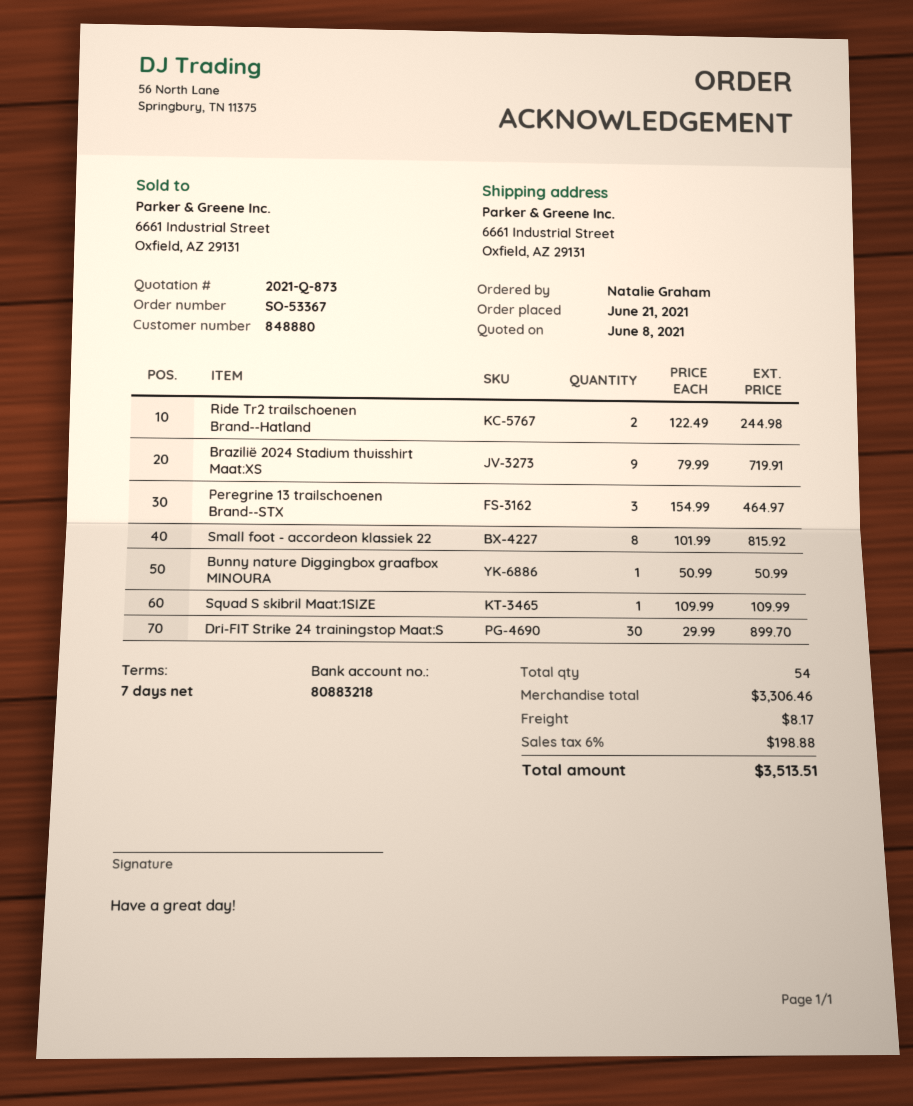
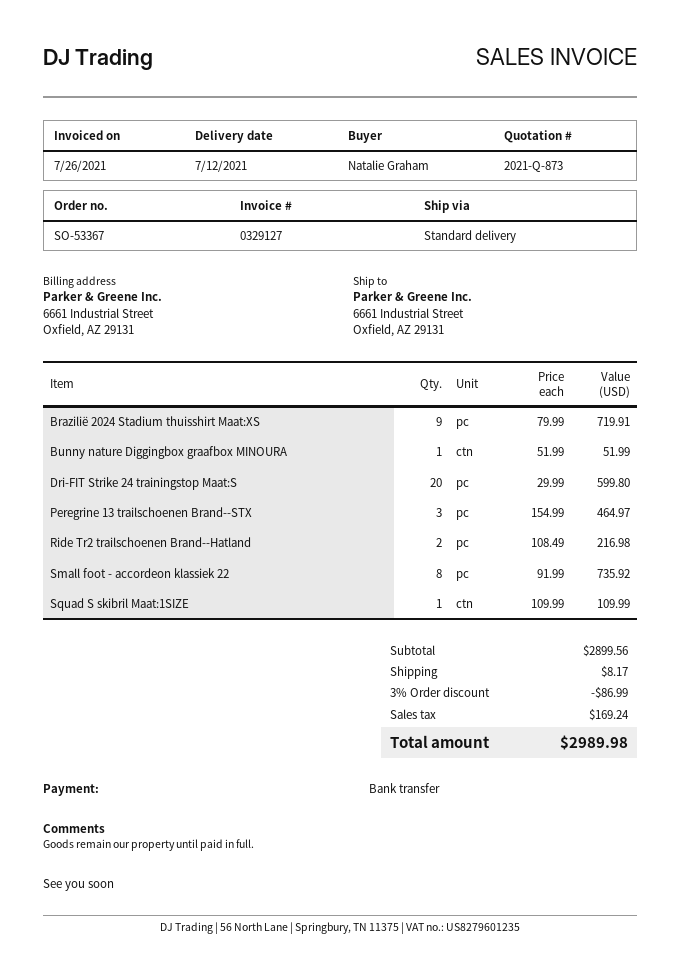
Ride Tr2 trailschoenen Brand--Hatland: 2 x 122.49 = 244.98 -> 2 x 108.49 = 216.98
Small foot - accordeon klassiek 22: 8 x 101.99 = 815.92 -> 8 x 91.99 = 735.92
Bunny nature Diggingbox graafbox MINOURA: 1 x 50.99 = 50.99 -> 1 x 51.99 = 51.99
Dri-FIT Strike 24 trainingstop Maat:S: 30 x 29.99 = 899.70 -> 20 x 29.99 = 599.80
subtotal: 3306.46 -> 2899.56
discount: none -> 3% = 86.99
tax: 198.88 -> 169.24
total: 3513.51 -> 2989.98

